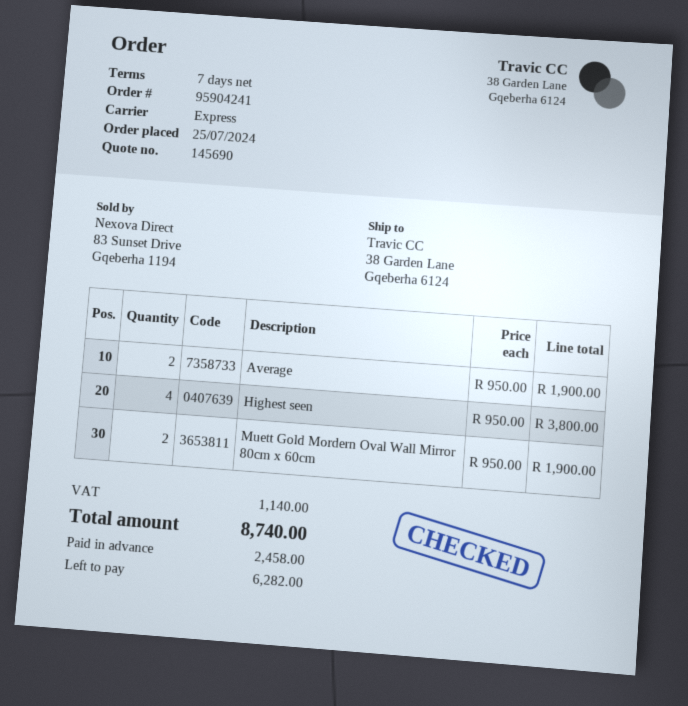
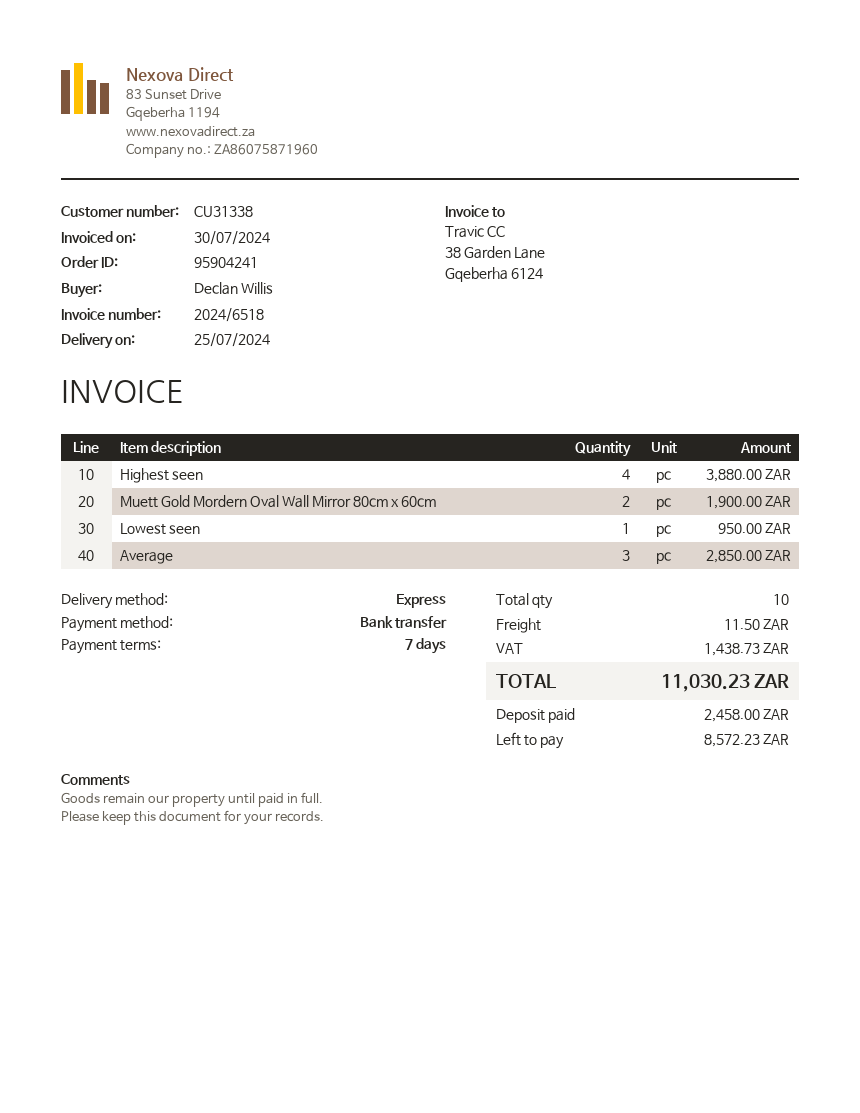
Average: 2 for 1900.00 -> 3 for 2850.00
Highest seen: 4 for 3800.00 -> 4 for 3880.00
Lowest seen: none -> 1 for 950.00
shipping: none -> 11.50
tax: 1140.00 -> 1438.73
total: 8740.00 -> 11030.23
balance: 6282.00 -> 8572.23

